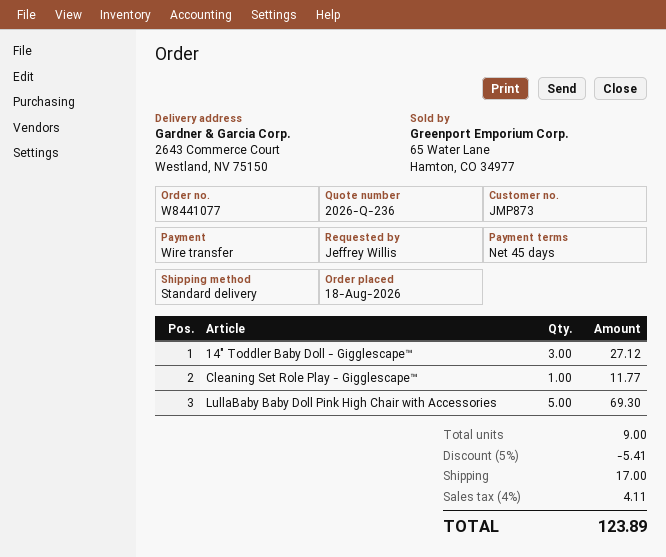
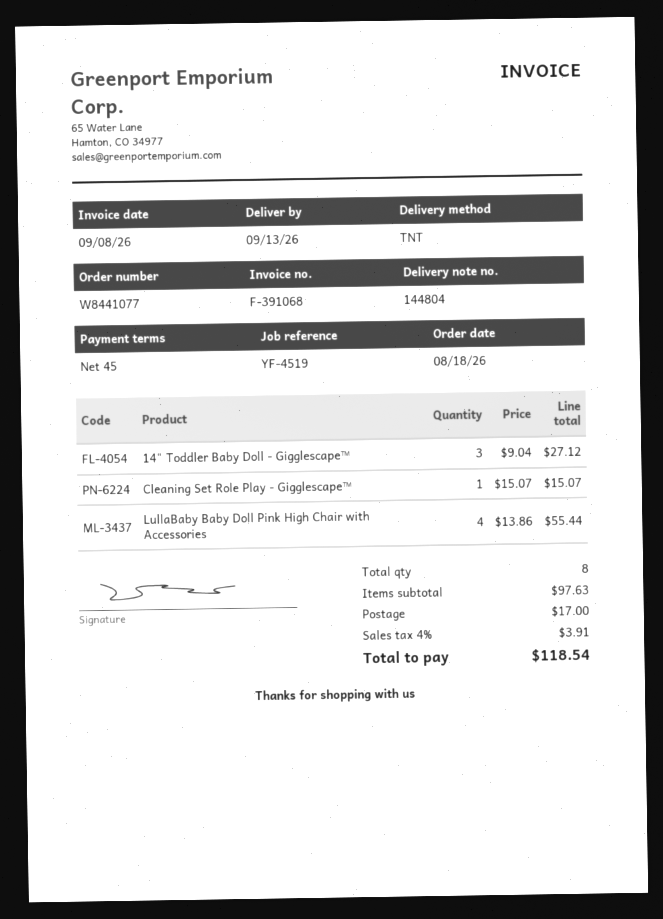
shipping method: standard -> TNT
Cleaning Set Role Play - Gigglescape™: 1 for 11.77 -> 1 for 15.07
LullaBaby Baby Doll Pink High Chair with Accessories: 5 for 69.30 -> 4 for 55.44
total quantity: 9 -> 8
discount: 5% = 5.41 -> none
tax: 4% = 4.11 -> 4% = 3.91
total: 123.89 -> 118.54

